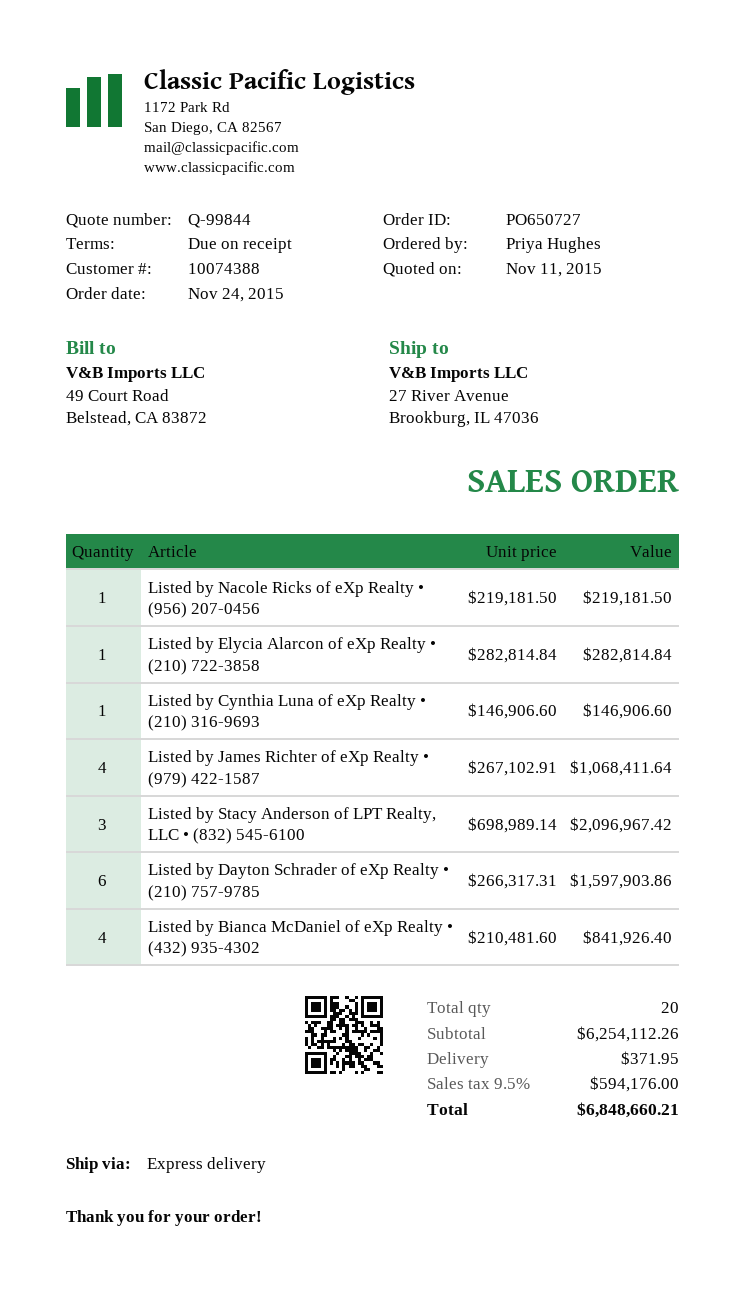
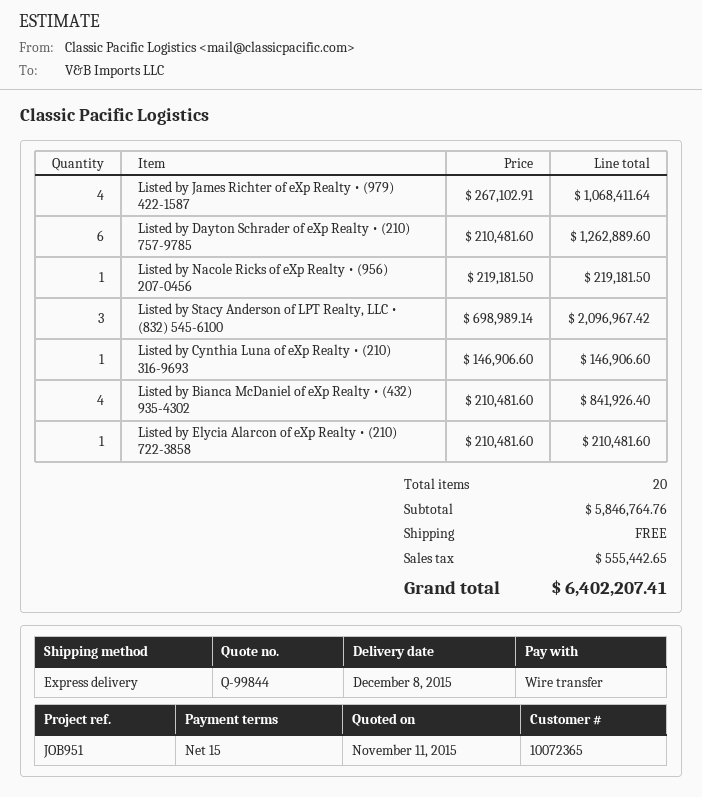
payment terms: on receipt -> 15 days
customer number: 10074388 -> 10072365
Listed by Elycia Alarcon of eXp Realty • (210) 722-3858: 1 x 282814.84 = 282814.84 -> 1 x 210481.60 = 210481.60
Listed by Dayton Schrader of eXp Realty • (210) 757-9785: 6 x 266317.31 = 1597903.86 -> 6 x 210481.60 = 1262889.60
subtotal: 6254112.26 -> 5846764.76
shipping: 371.95 -> 0.00
tax: 594176.00 -> 555442.65
total: 6848660.21 -> 6402207.41

